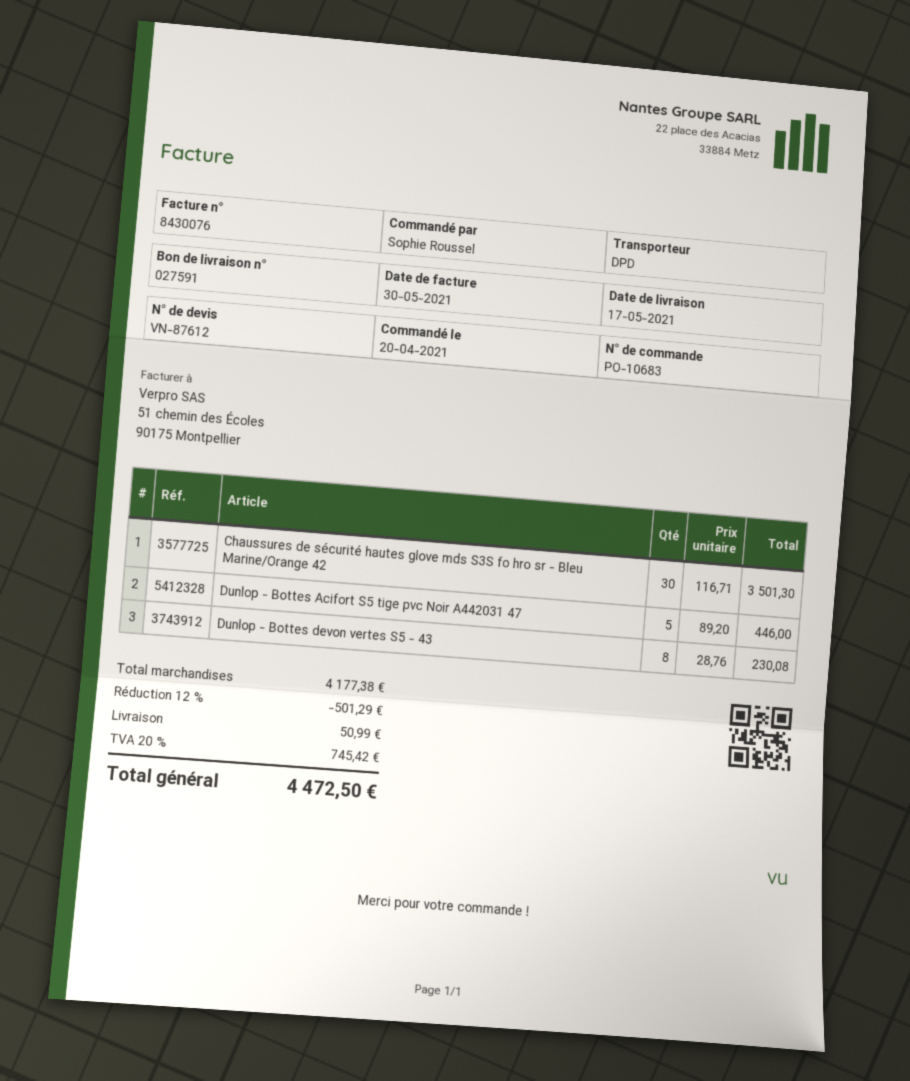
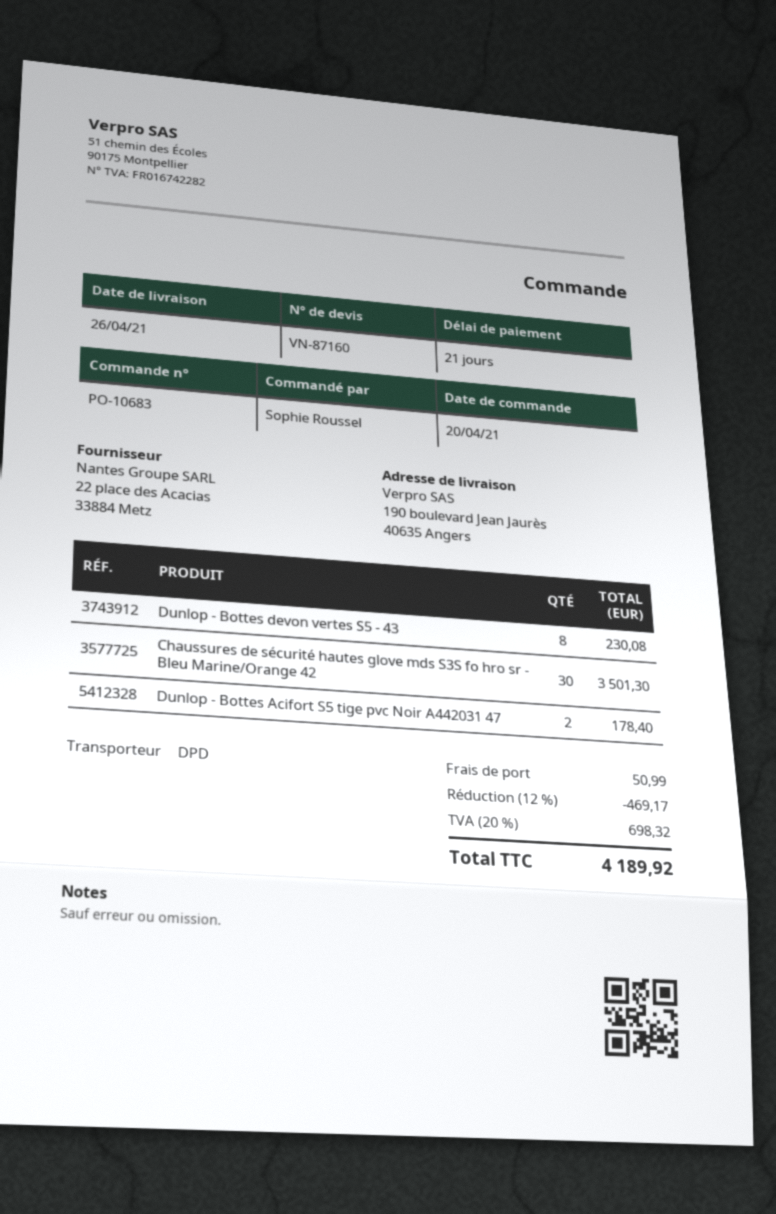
quote number: VN-87612 -> VN-87160
delivery date: 2021-05-17 -> 2021-04-26
Dunlop - Bottes Acifort S5 tige pvc Noir A442031 47: 5 for 446.00 -> 2 for 178.40
discount: 12% = 501.29 -> 12% = 469.17
tax: 20% = 745.42 -> 20% = 698.32
total: 4472.50 -> 4189.92

